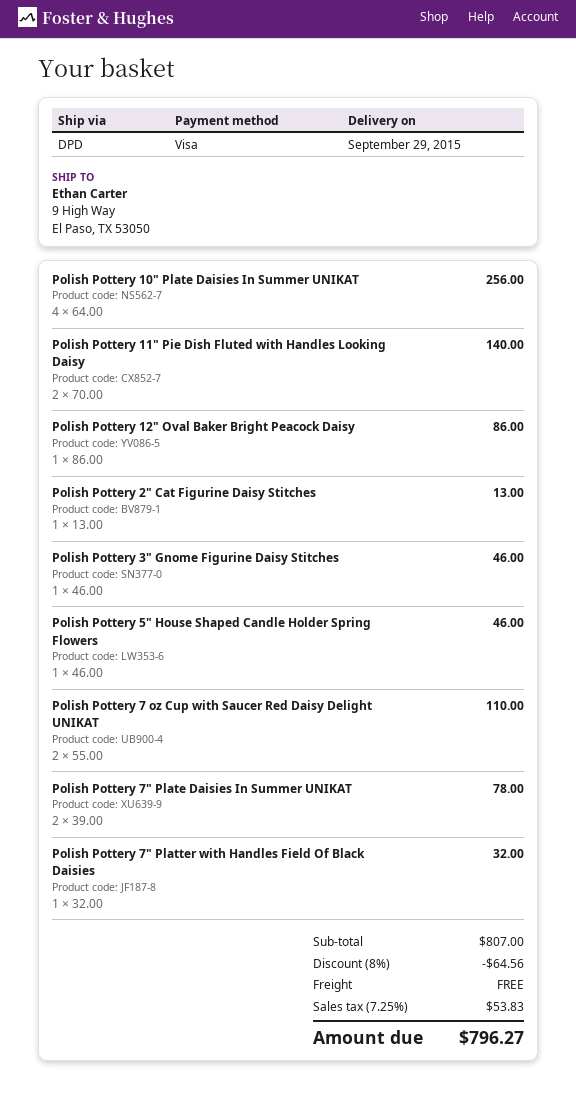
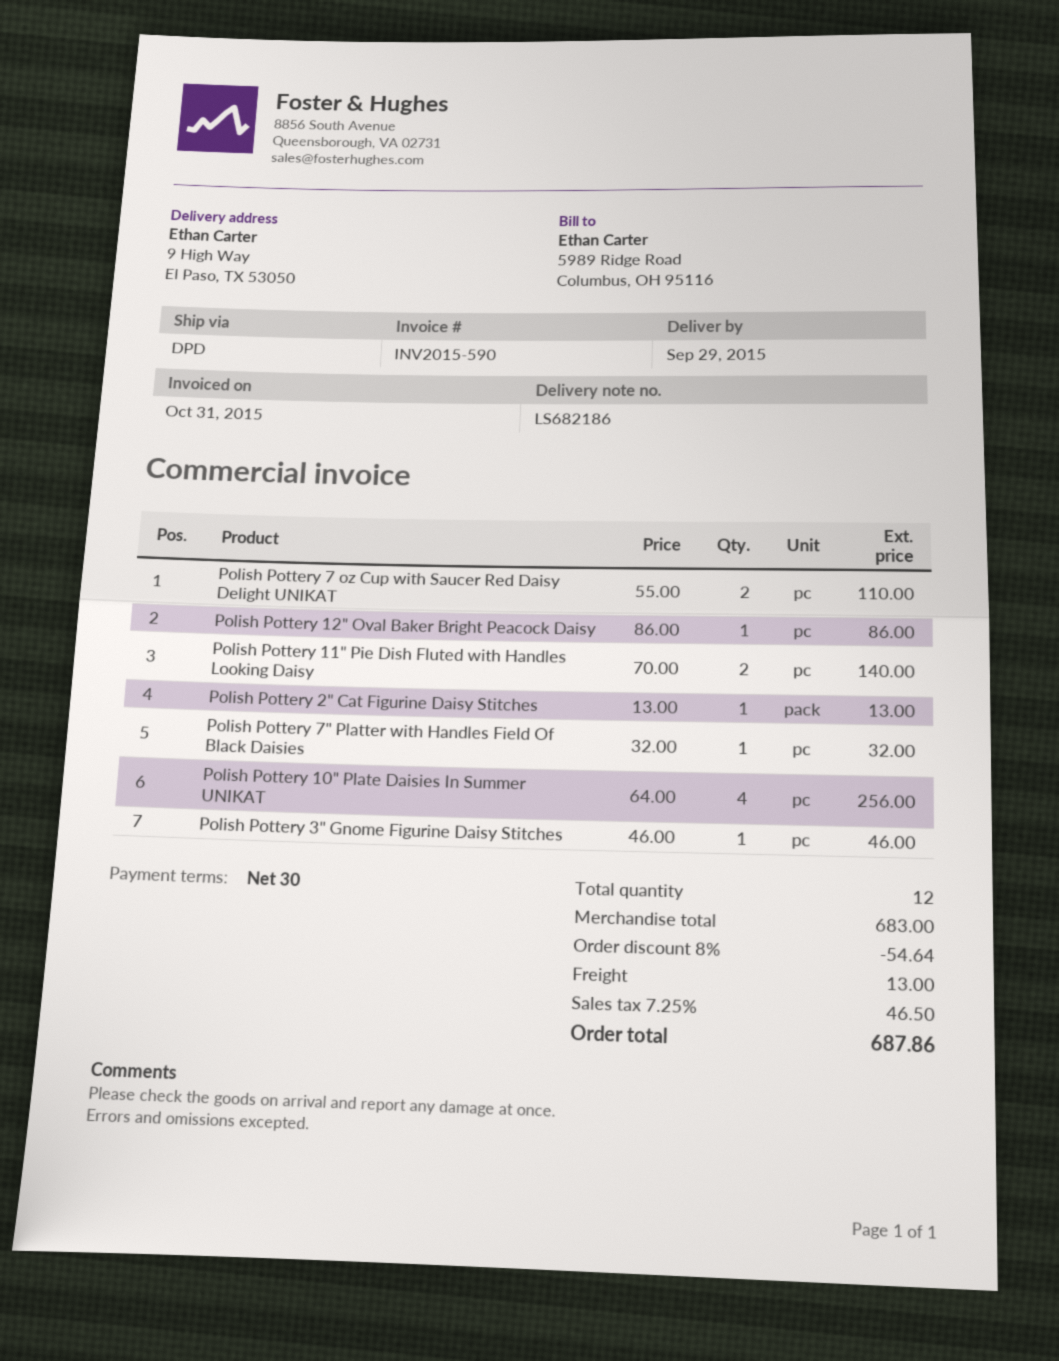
Polish Pottery 5" House Shaped Candle Holder Spring Flowers: 1 x 46.00 = 46.00 -> none
Polish Pottery 7" Plate Daisies In Summer UNIKAT: 2 x 39.00 = 78.00 -> none
subtotal: 807.00 -> 683.00
discount: 8% = 64.56 -> 8% = 54.64
shipping: 0.00 -> 13.00
tax: 7.25% = 53.83 -> 7.25% = 46.50
total: 796.27 -> 687.86

